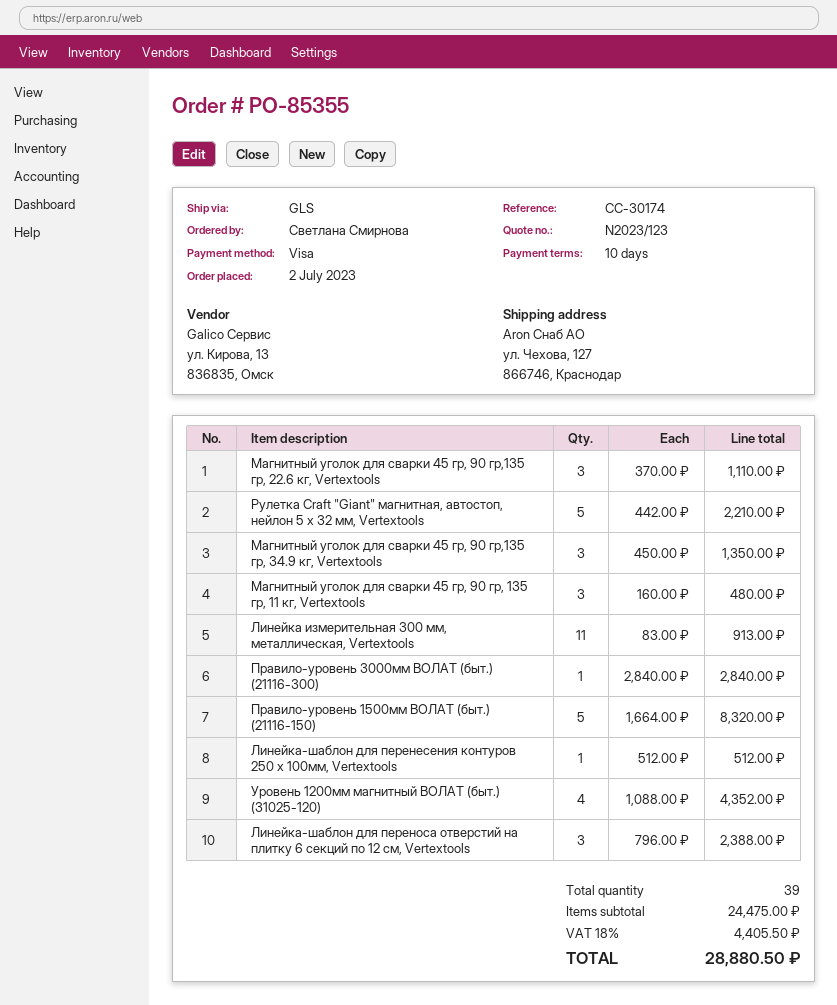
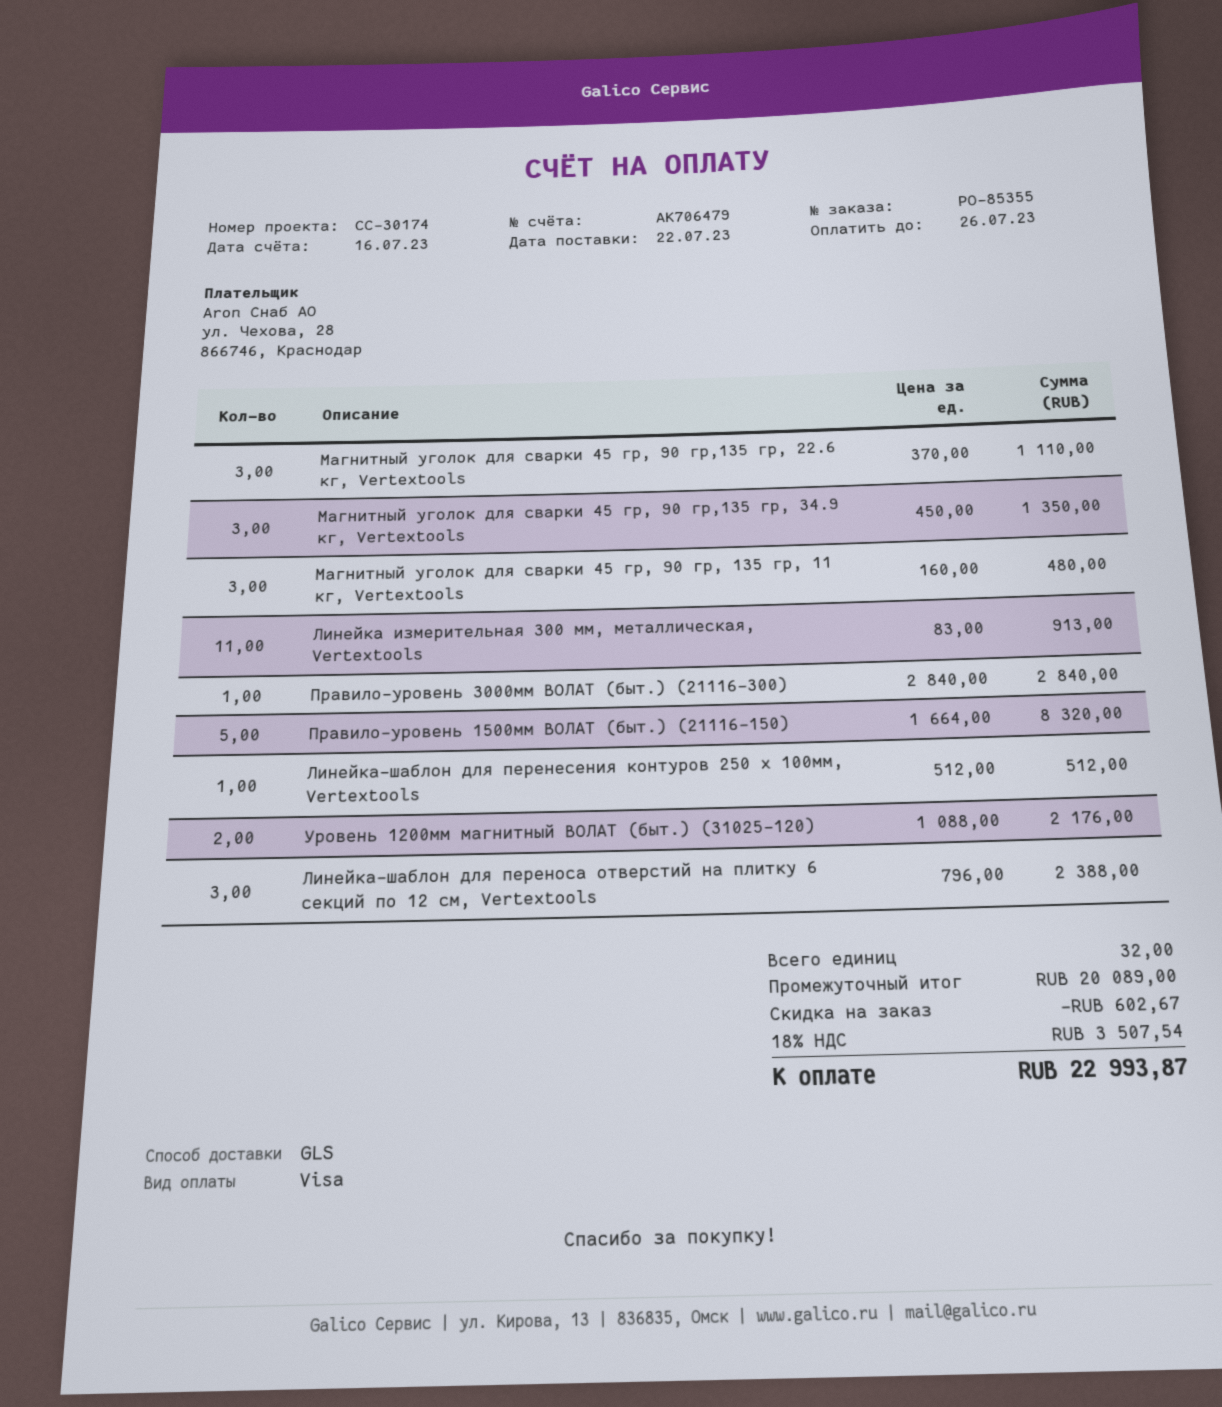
Рулетка Craft "Giant" магнитная, автостоп, нейлон 5 х 32 мм, Vertextools: 5 x 442.00 = 2210.00 -> none
Уровень 1200мм магнитный ВОЛАТ (быт.) (31025-120): 4 x 1088.00 = 4352.00 -> 2 x 1088.00 = 2176.00
total quantity: 39 -> 32
subtotal: 24475.00 -> 20089.00
discount: none -> 602.67
tax: 18% = 4405.50 -> 18% = 3507.54
total: 28880.50 -> 22993.87

